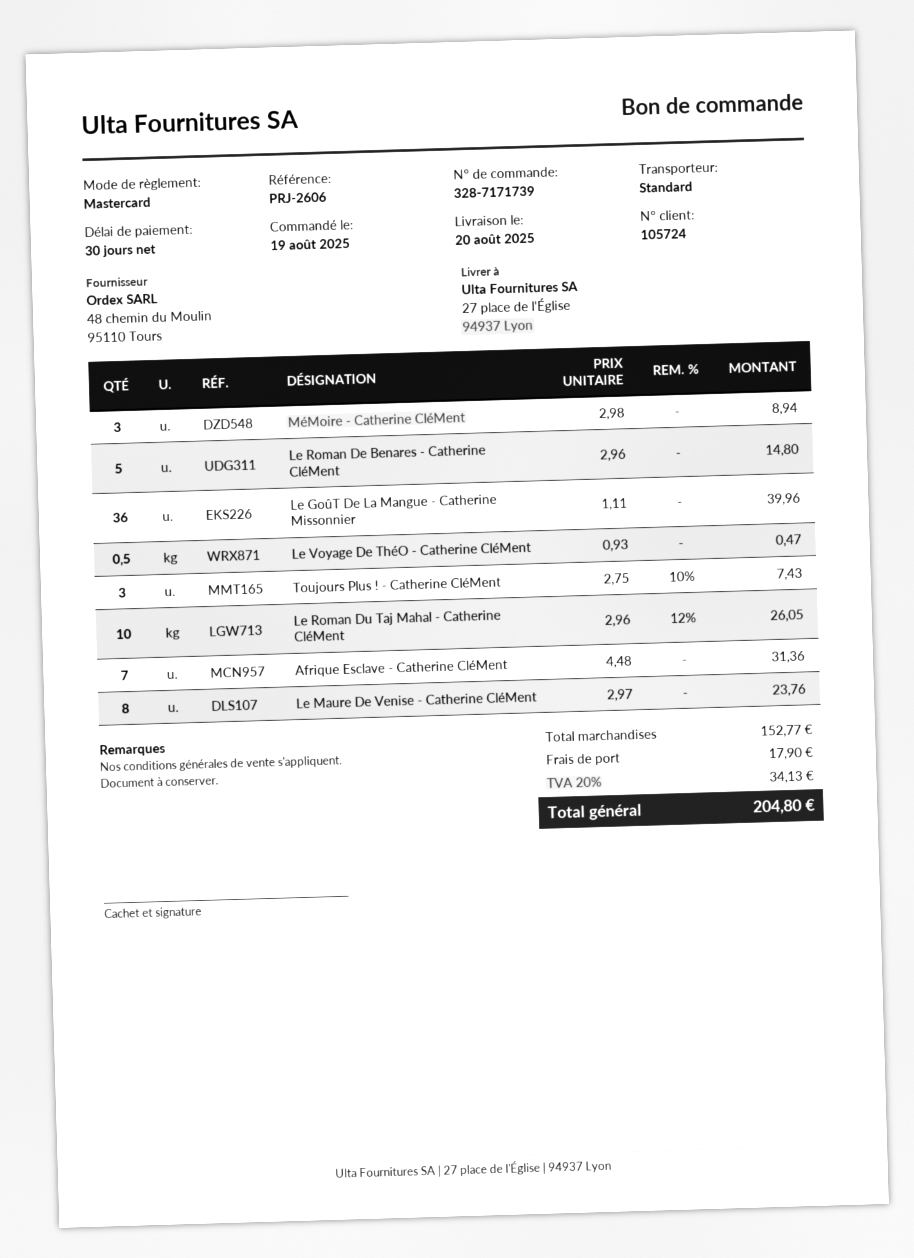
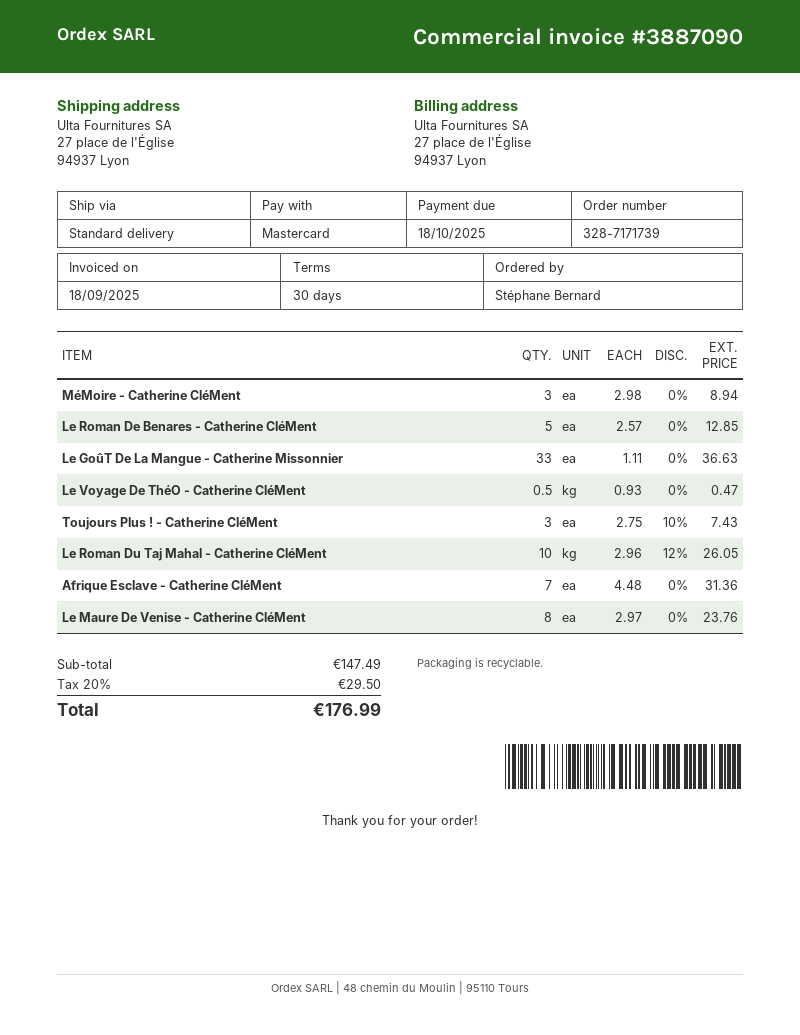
Le Roman De Benares - Catherine CléMent: 5 x 2.96 = 14.80 -> 5 x 2.57 = 12.85
Le GoûT De La Mangue - Catherine Missonnier: 36 x 1.11 = 39.96 -> 33 x 1.11 = 36.63
subtotal: 152.77 -> 147.49
shipping: 17.90 -> none
tax: 20% = 34.13 -> 20% = 29.50
total: 204.80 -> 176.99

